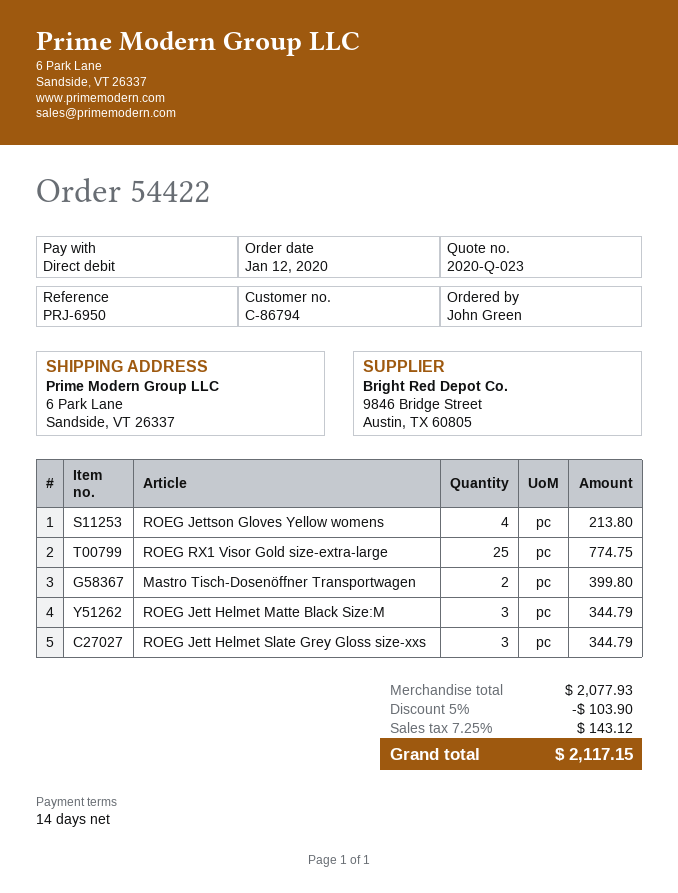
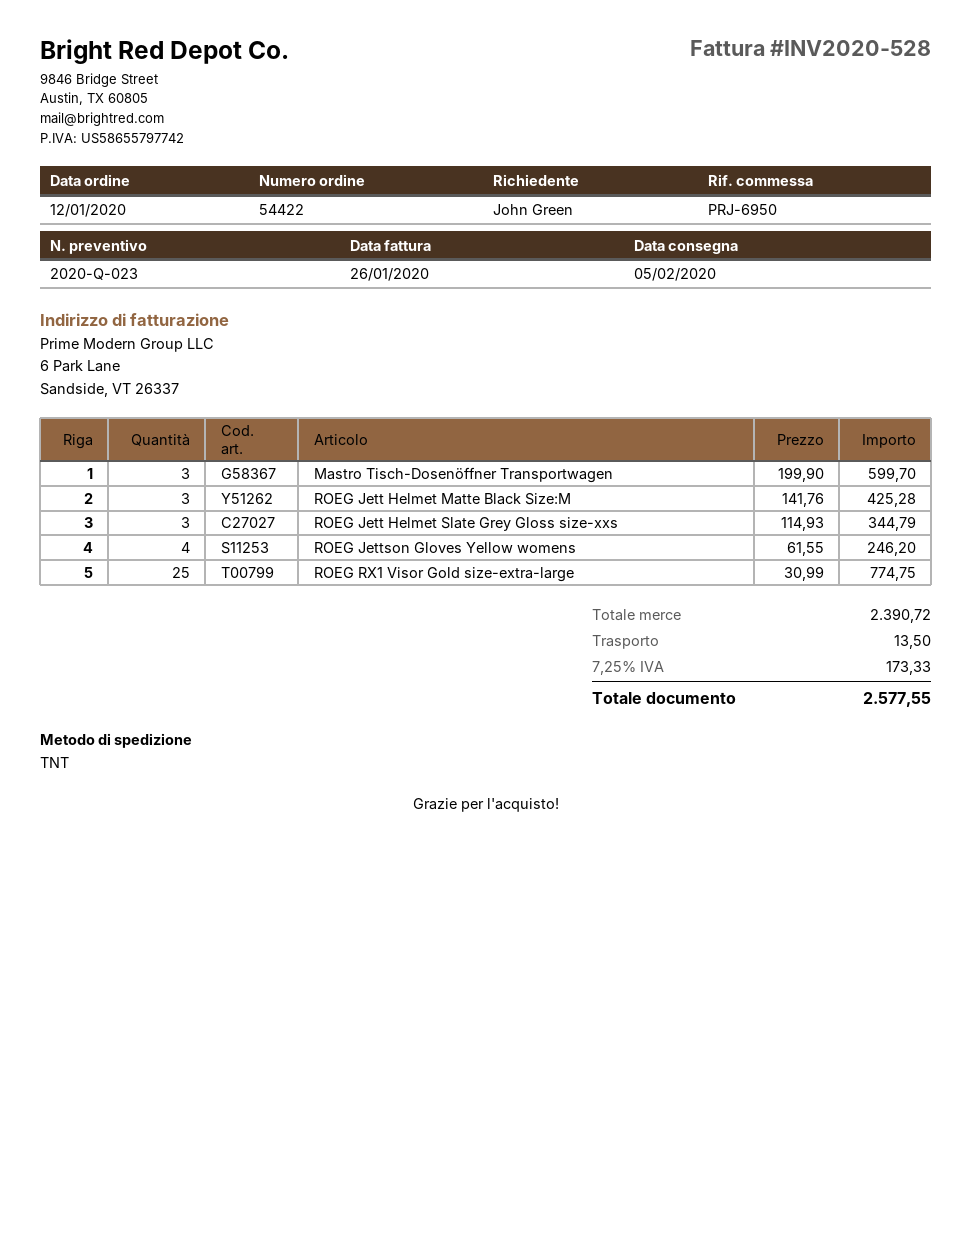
ROEG Jettson Gloves Yellow womens: 4 for 213.80 -> 4 for 246.20
Mastro Tisch-Dosenöffner Transportwagen: 2 for 399.80 -> 3 for 599.70
ROEG Jett Helmet Matte Black Size:M: 3 for 344.79 -> 3 for 425.28
subtotal: 2077.93 -> 2390.72
discount: 5% = 103.90 -> none
shipping: none -> 13.50
tax: 7.25% = 143.12 -> 7.25% = 173.33
total: 2117.15 -> 2577.55

